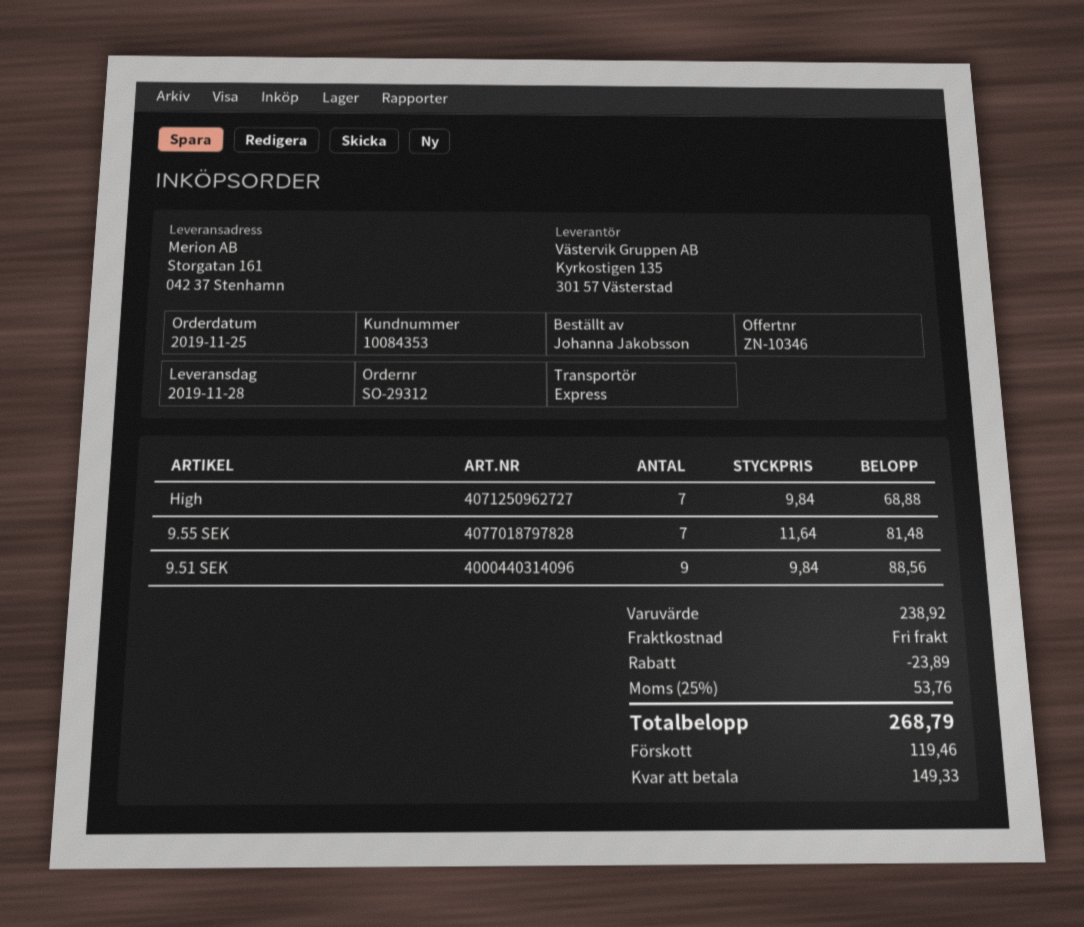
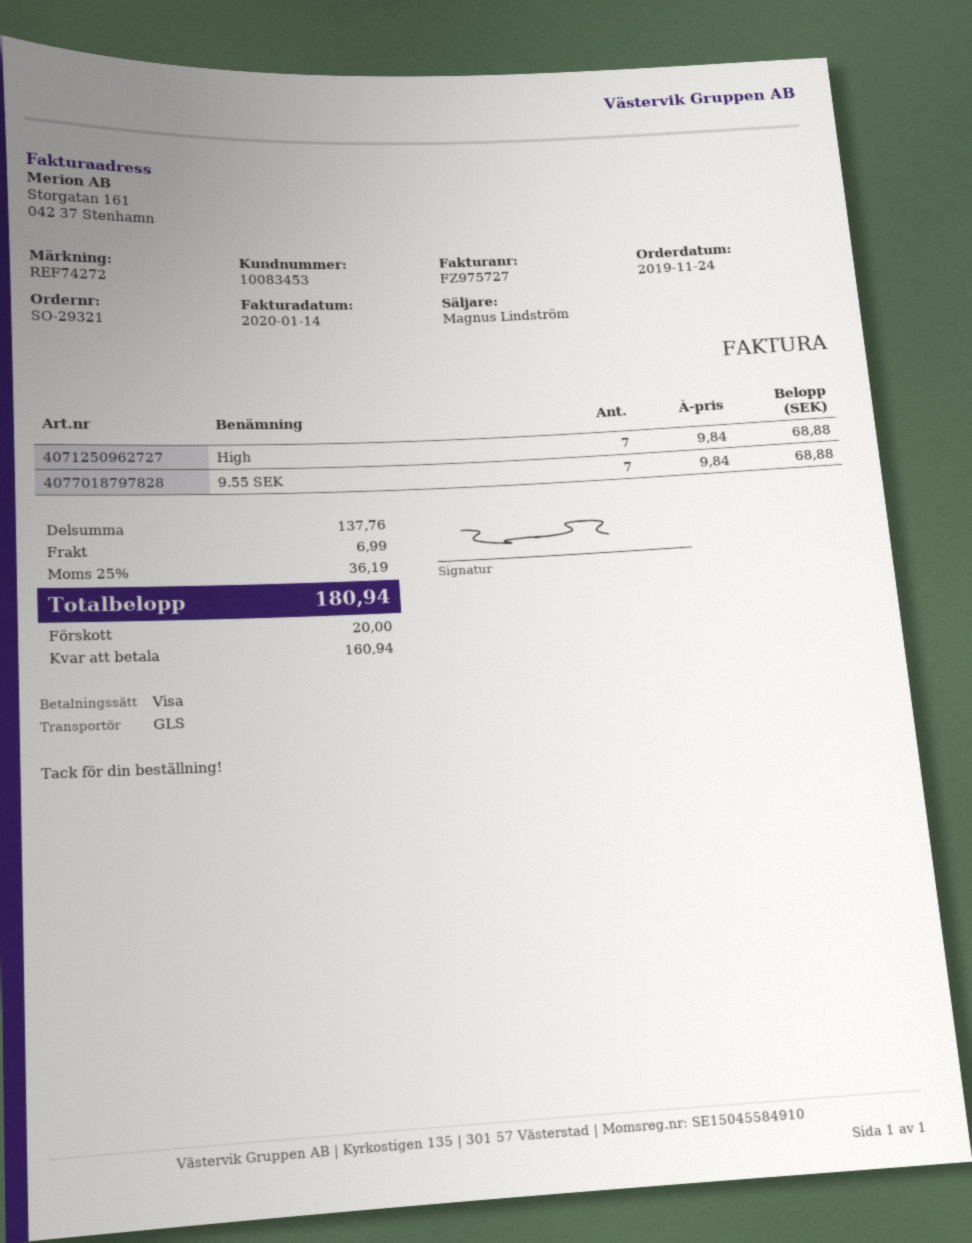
order number: SO-29312 -> SO-29321
order date: 2019-11-25 -> 2019-11-24
customer number: 10084353 -> 10083453
shipping method: express -> GLS
9.55 SEK: 7 x 11.64 = 81.48 -> 7 x 9.84 = 68.88
9.51 SEK: 9 x 9.84 = 88.56 -> none
subtotal: 238.92 -> 137.76
discount: 23.89 -> none
shipping: 0.00 -> 6.99
tax: 25% = 53.76 -> 25% = 36.19
total: 268.79 -> 180.94
deposit: 119.46 -> 20.00
balance: 149.33 -> 160.94

